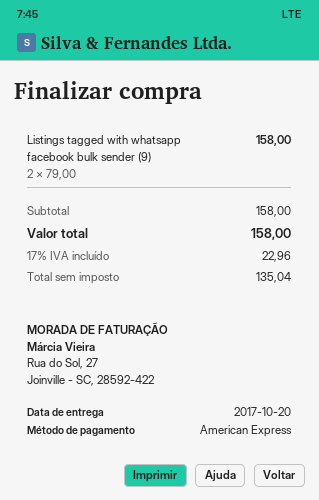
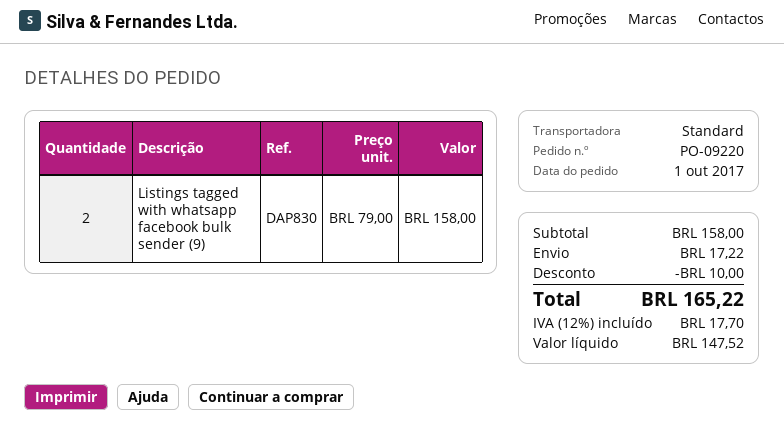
discount: none -> 10.00
shipping: none -> 17.22
net: 135.04 -> 147.52
tax: 17% = 22.96 -> 12% = 17.70
total: 158.00 -> 165.22

